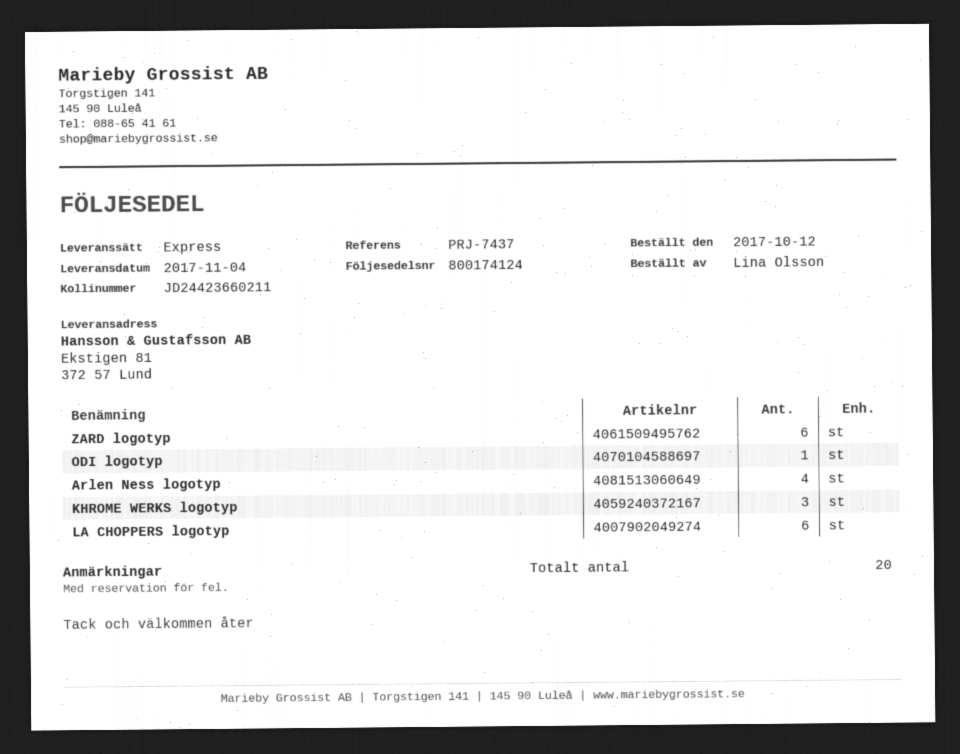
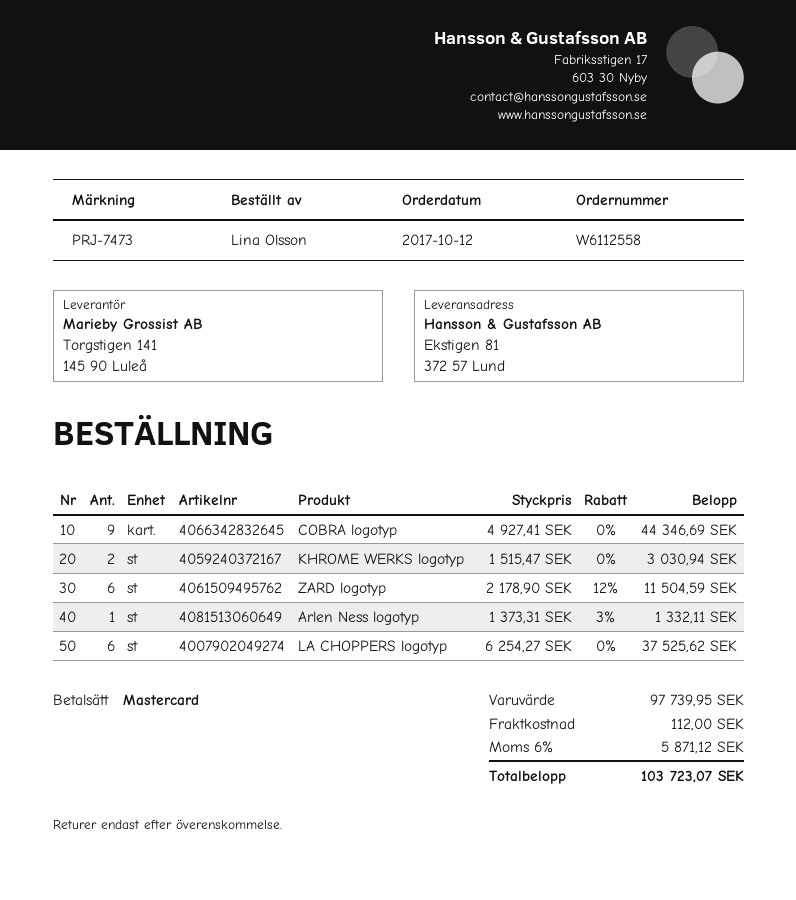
reference: PRJ-7437 -> PRJ-7473
ODI logotyp: 1 -> none
Arlen Ness logotyp: 4 -> 1
KHROME WERKS logotyp: 3 -> 2
COBRA logotyp: none -> 9

